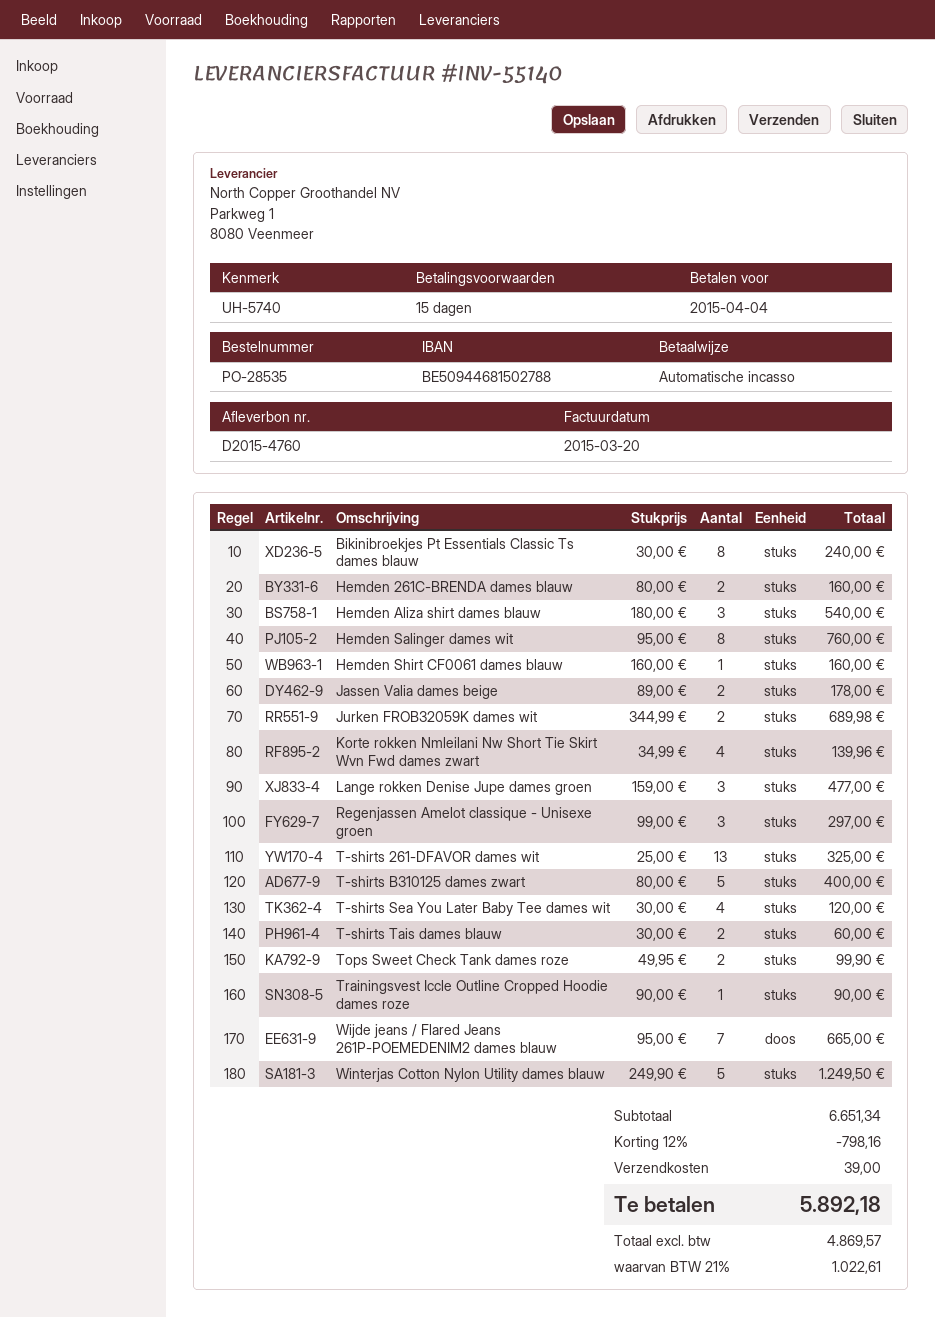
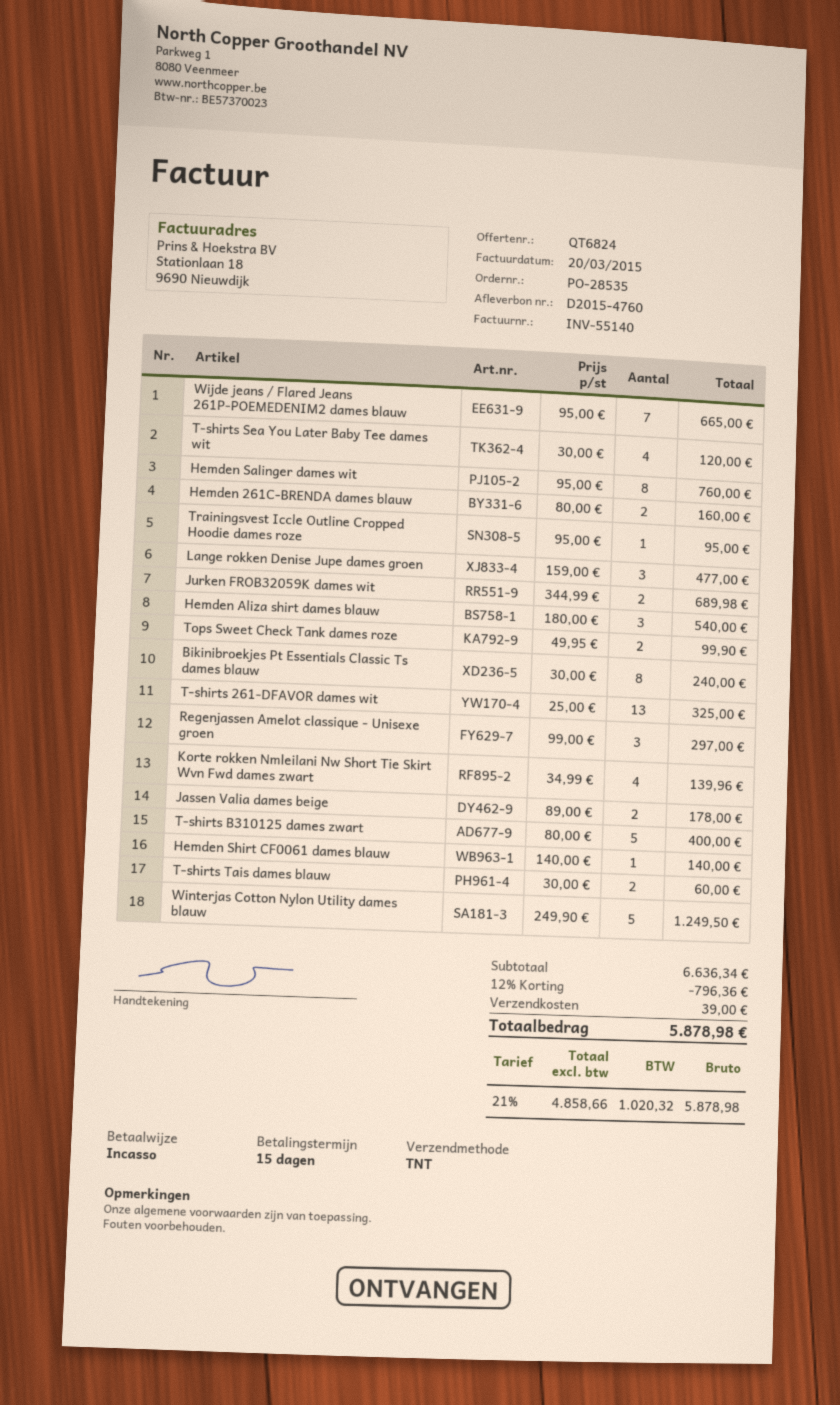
Hemden Shirt CF0061 dames blauw: 1 x 160.00 = 160.00 -> 1 x 140.00 = 140.00
Trainingsvest Iccle Outline Cropped Hoodie dames roze: 1 x 90.00 = 90.00 -> 1 x 95.00 = 95.00
subtotal: 6651.34 -> 6636.34
discount: 12% = 798.16 -> 12% = 796.36
net: 4869.57 -> 4858.66
tax: 21% = 1022.61 -> 21% = 1020.32
total: 5892.18 -> 5878.98

